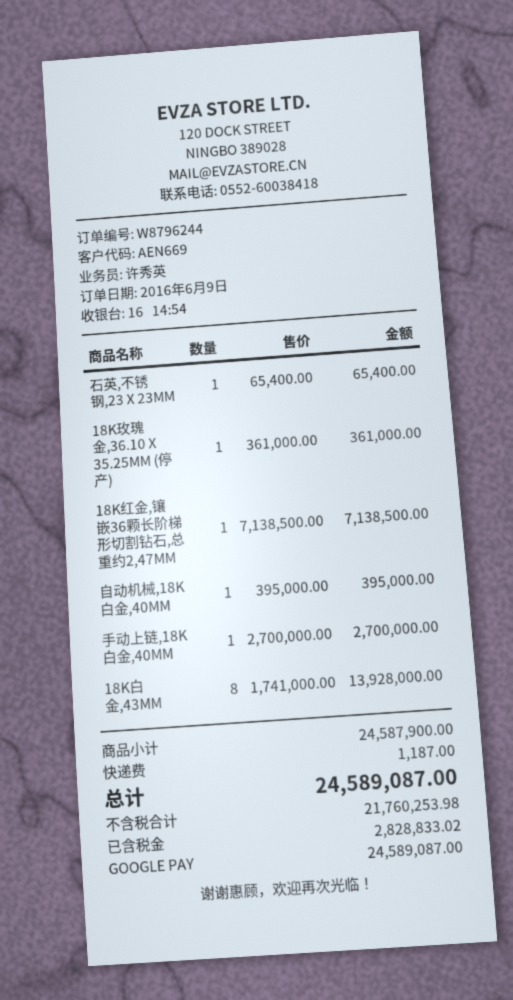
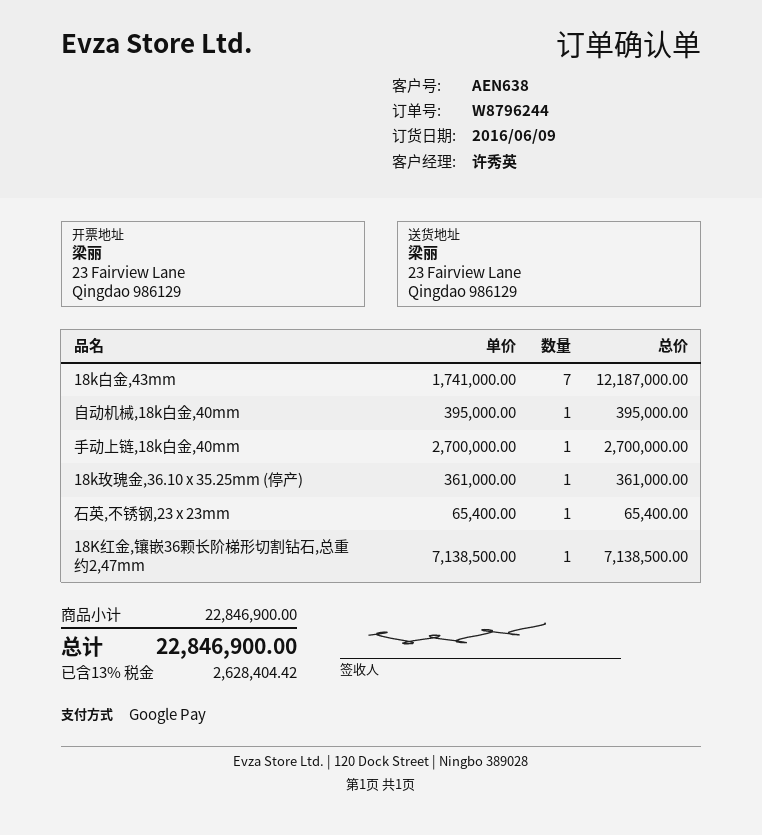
customer number: AEN669 -> AEN638
18K白金,43MM: 8 x 1741000.00 = 13928000.00 -> 7 x 1741000.00 = 12187000.00
subtotal: 24587900.00 -> 22846900.00
shipping: 1187.00 -> none
tax: 2828833.02 -> 2628404.42
total: 24589087.00 -> 22846900.00

